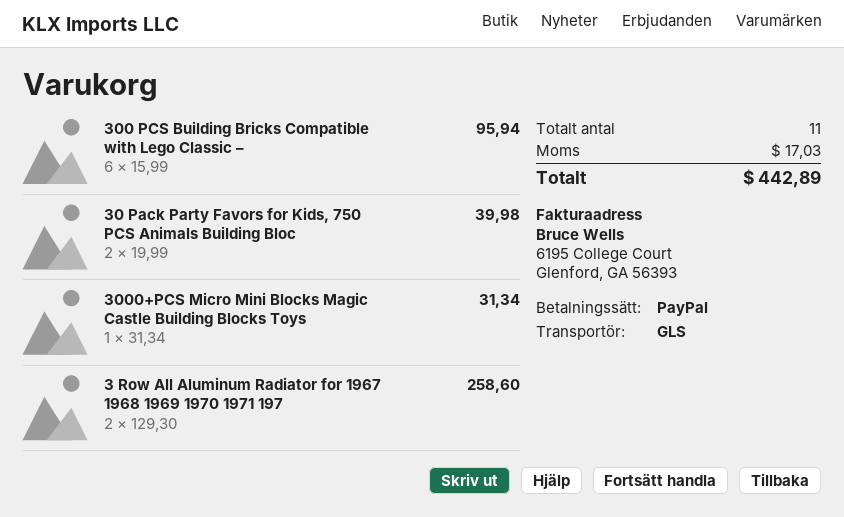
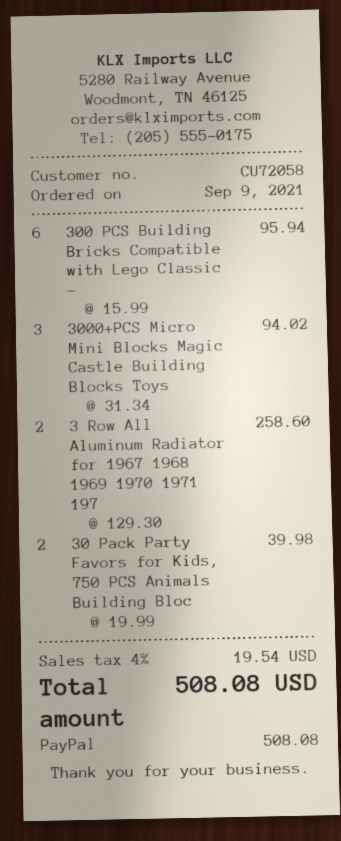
3000+PCS Micro Mini Blocks Magic Castle Building Blocks Toys: 1 x 31.34 = 31.34 -> 3 x 31.34 = 94.02
tax: 17.03 -> 19.54
total: 442.89 -> 508.08

